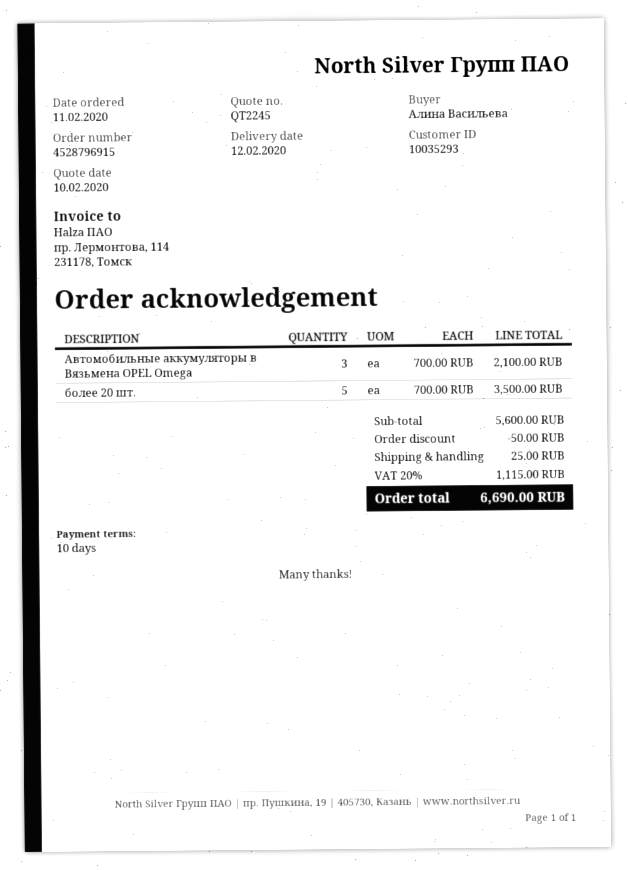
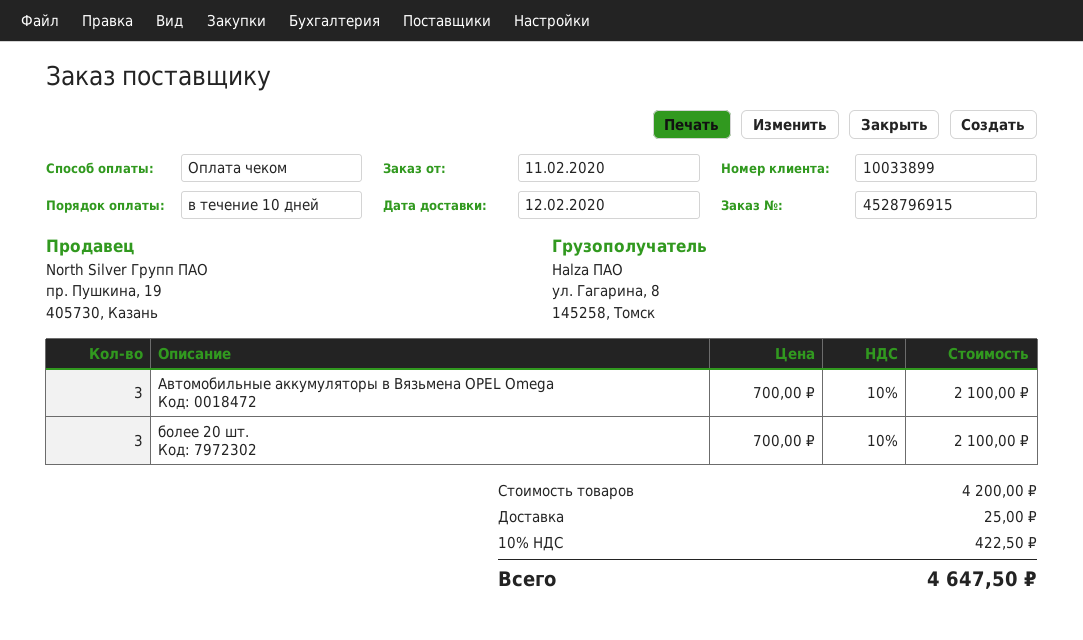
customer number: 10035293 -> 10033899
более 20 шт.: 5 x 700.00 = 3500.00 -> 3 x 700.00 = 2100.00
subtotal: 5600.00 -> 4200.00
discount: 50.00 -> none
tax: 20% = 1115.00 -> 10% = 422.50
total: 6690.00 -> 4647.50

